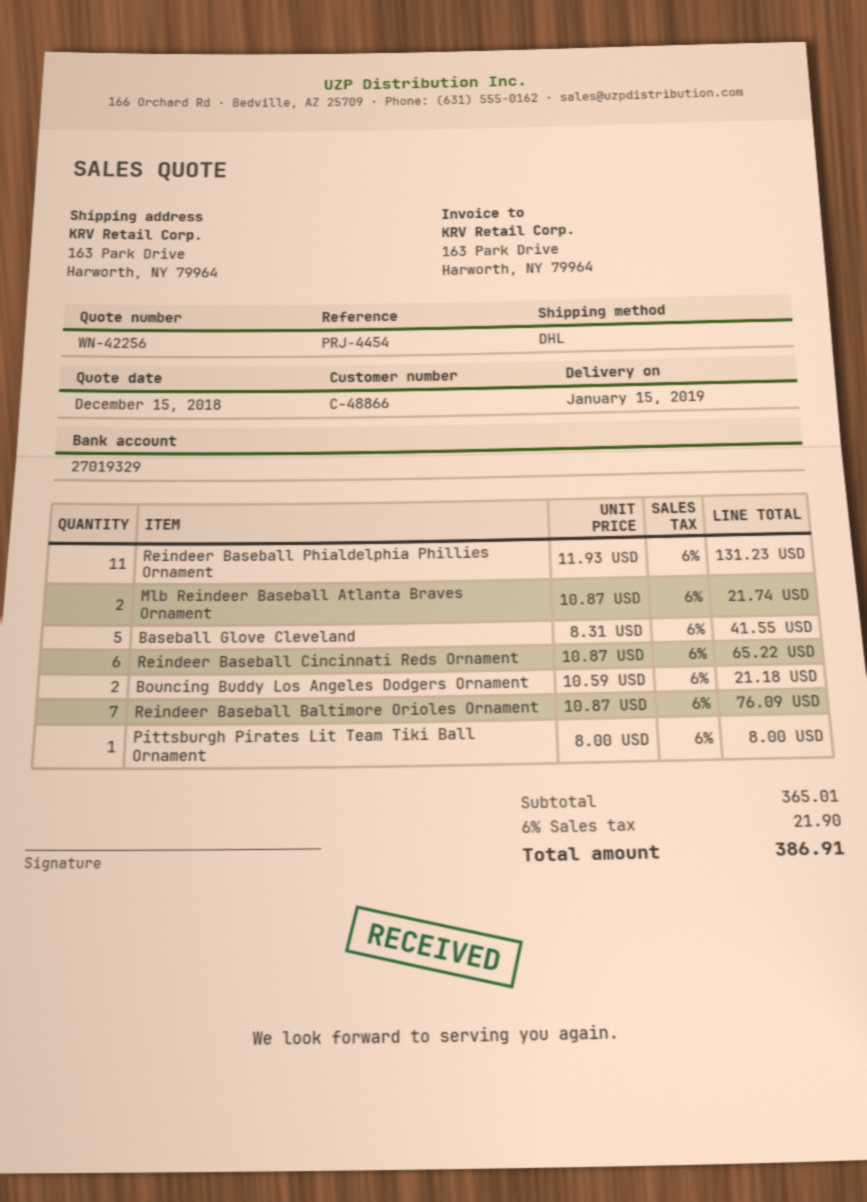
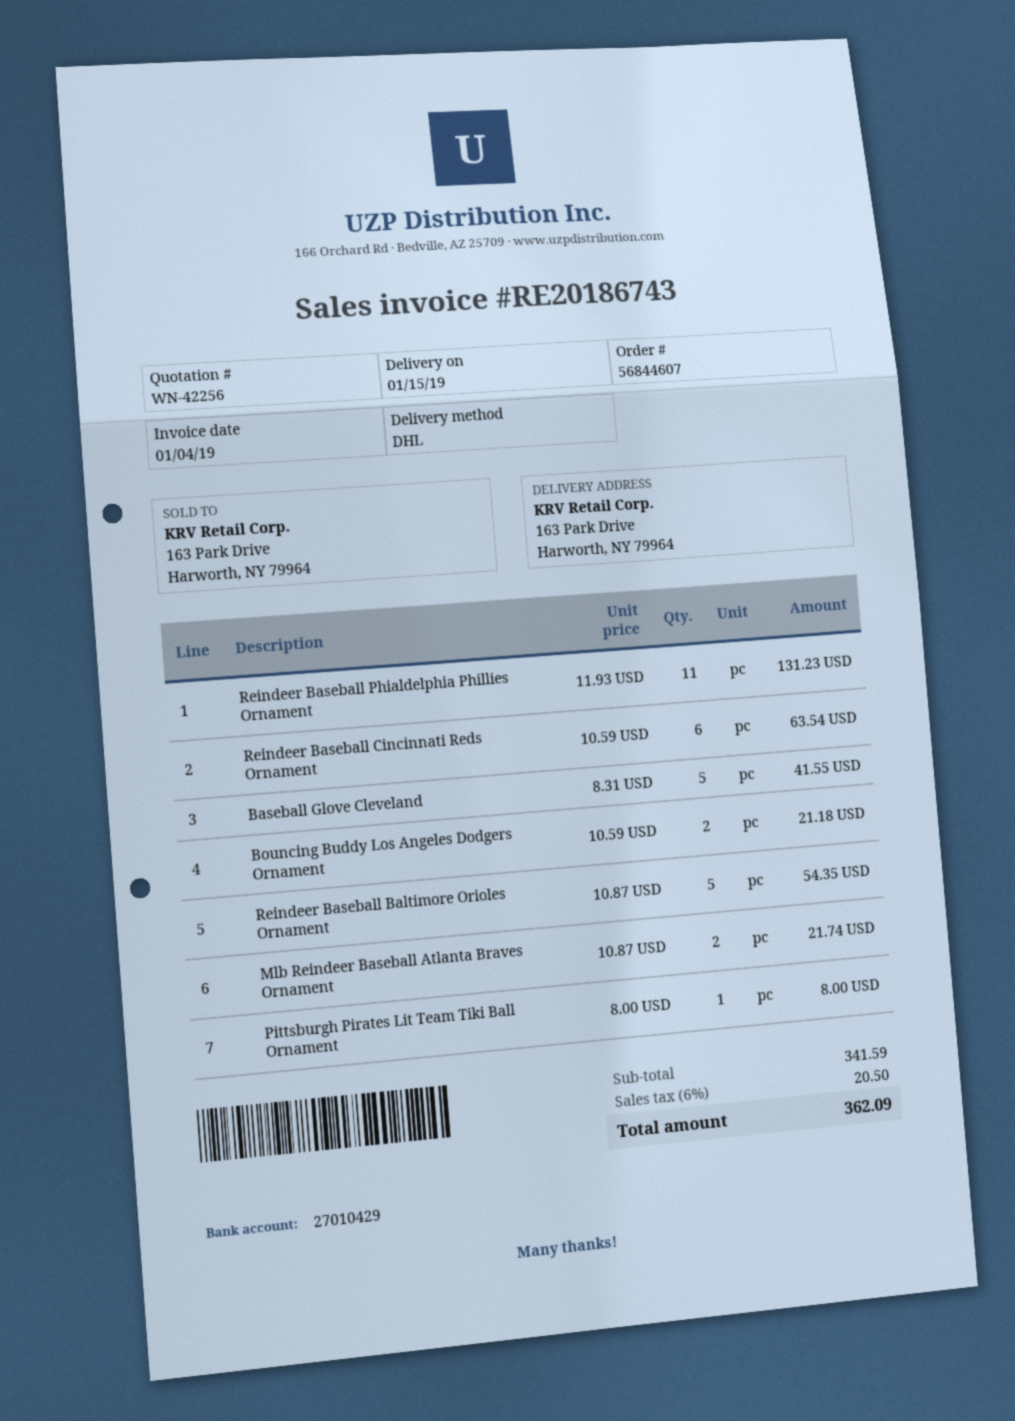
bank account: 27019329 -> 27010429
Reindeer Baseball Cincinnati Reds Ornament: 6 x 10.87 = 65.22 -> 6 x 10.59 = 63.54
Reindeer Baseball Baltimore Orioles Ornament: 7 x 10.87 = 76.09 -> 5 x 10.87 = 54.35
subtotal: 365.01 -> 341.59
tax: 6% = 21.90 -> 6% = 20.50
total: 386.91 -> 362.09

